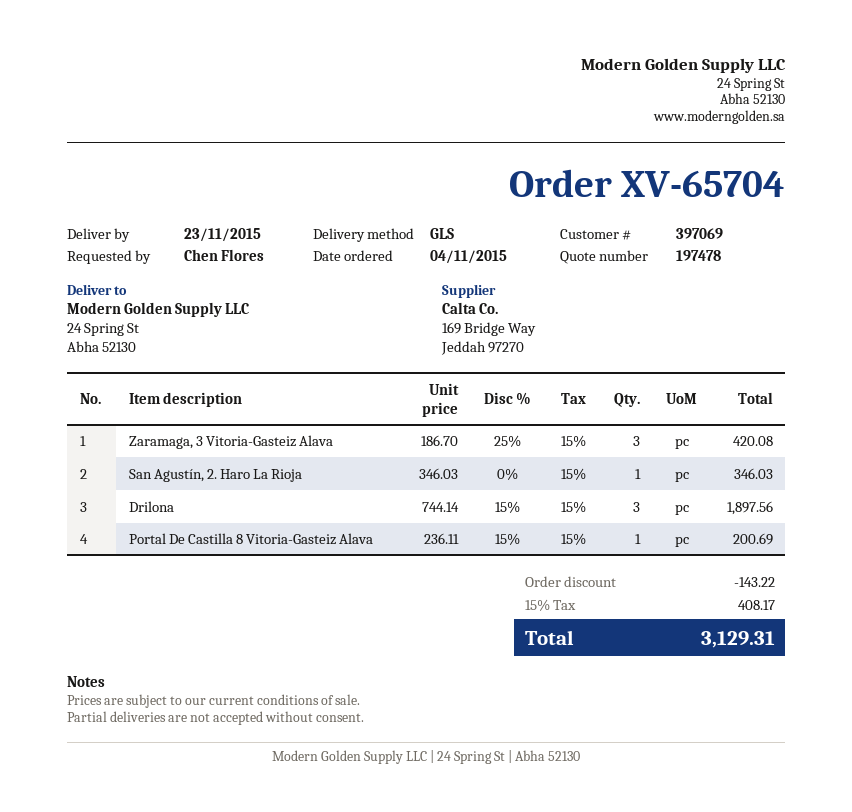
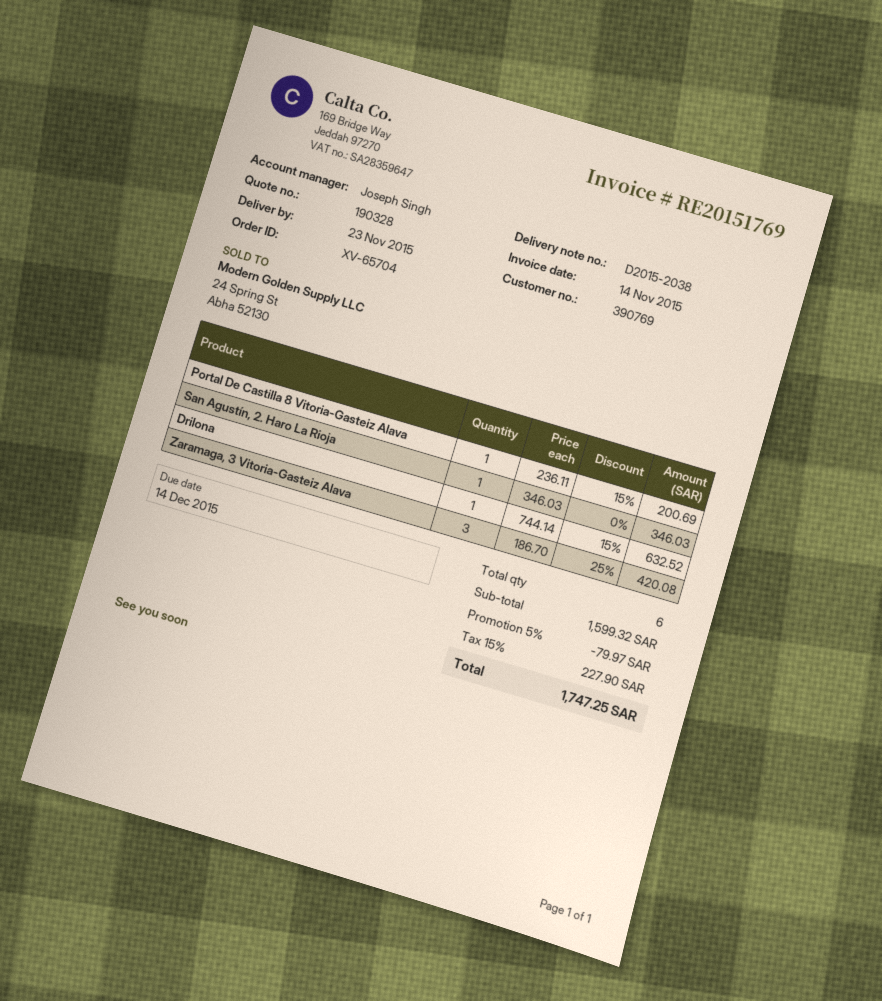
quote number: 197478 -> 190328
customer number: 397069 -> 390769
Drilona: 3 x 744.14 - 15% = 1897.56 -> 1 x 744.14 - 15% = 632.52
discount: 143.22 -> 79.97
tax: 15% = 408.17 -> 15% = 227.90
total: 3129.31 -> 1747.25

